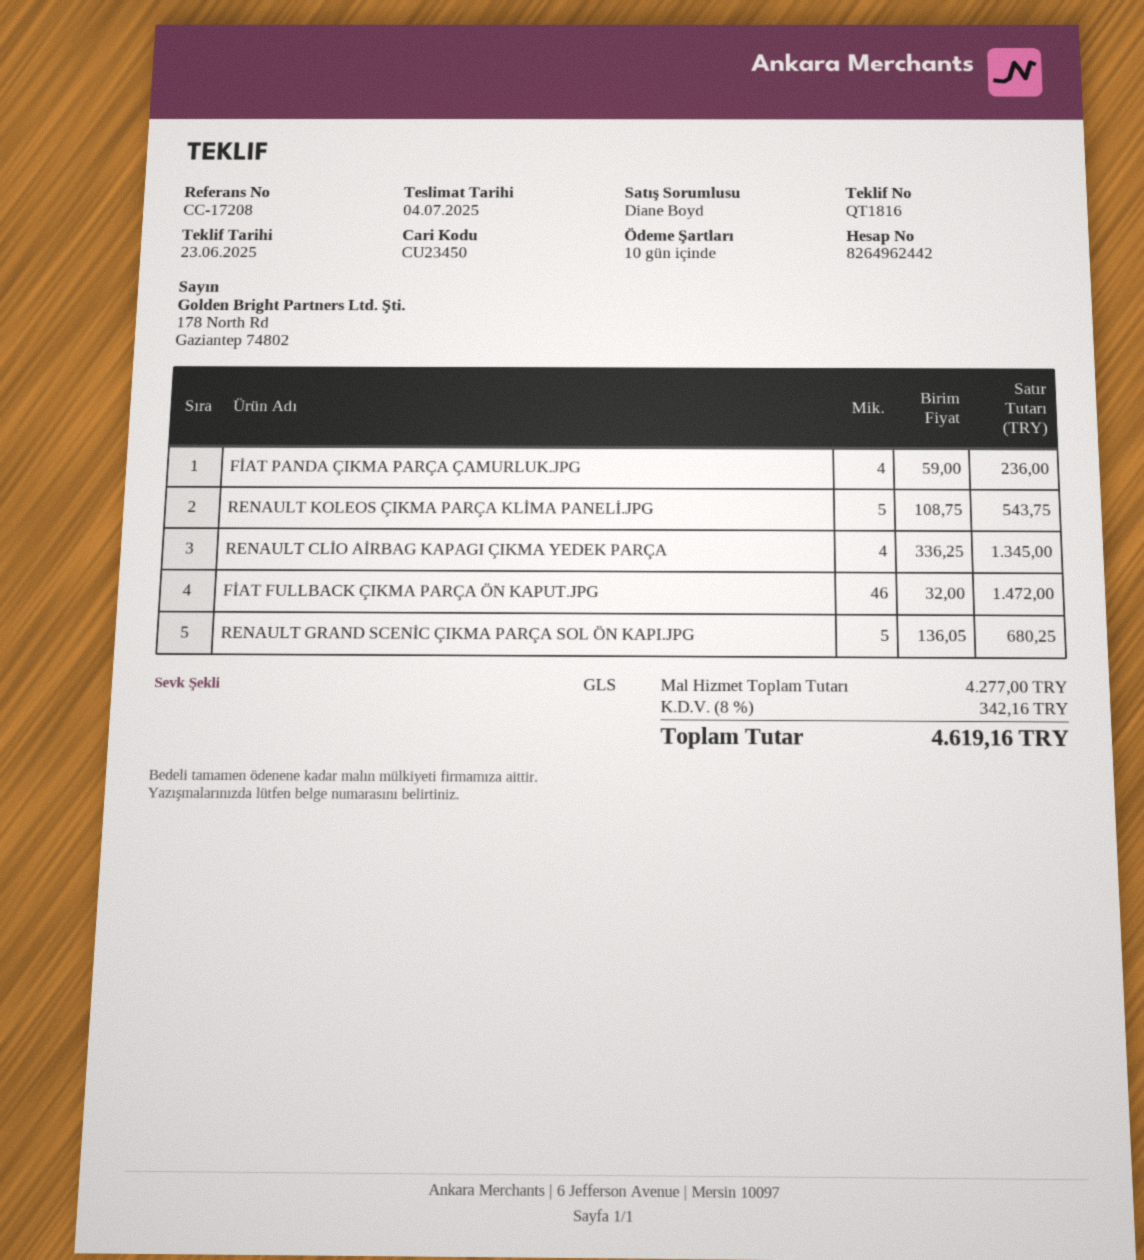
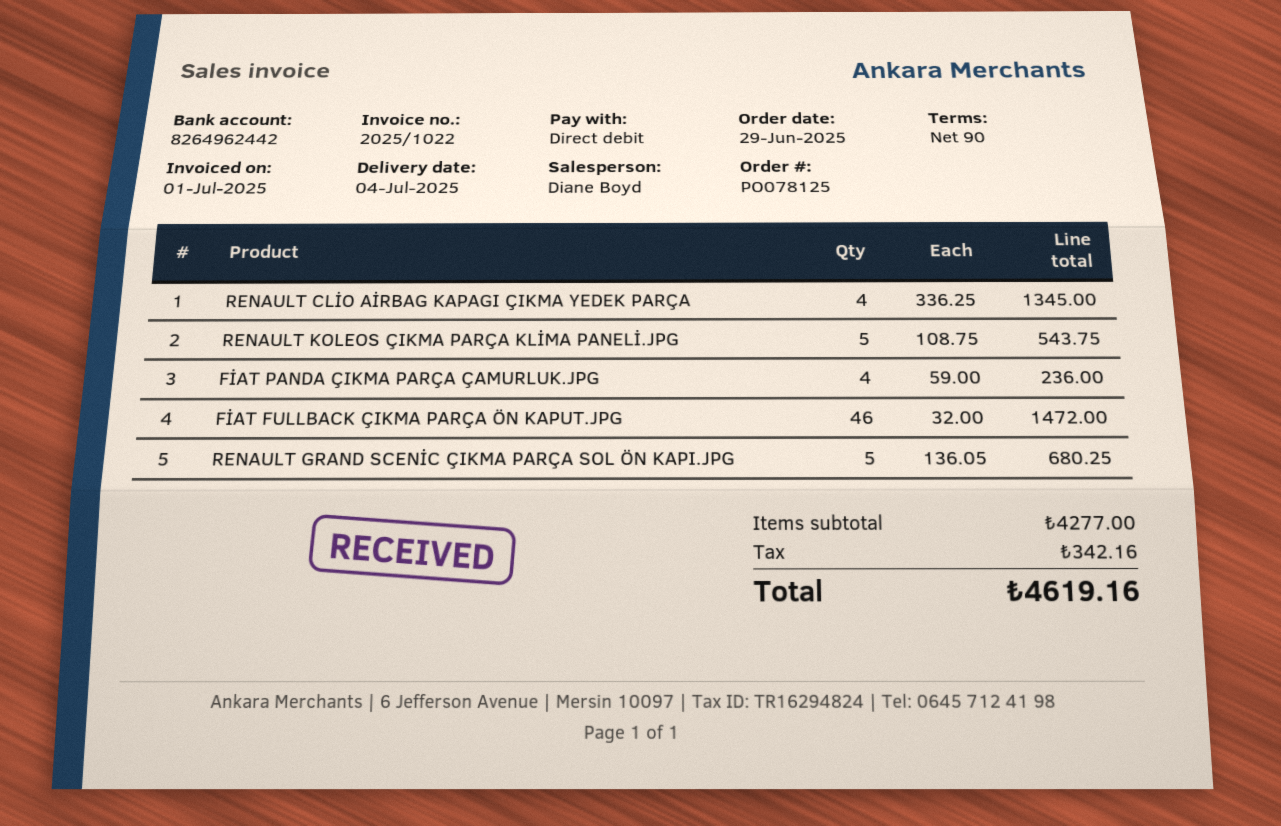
payment terms: 10 days -> 90 days

